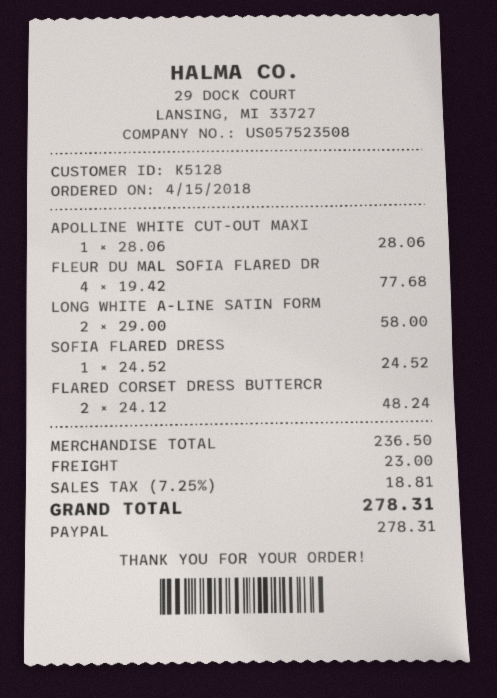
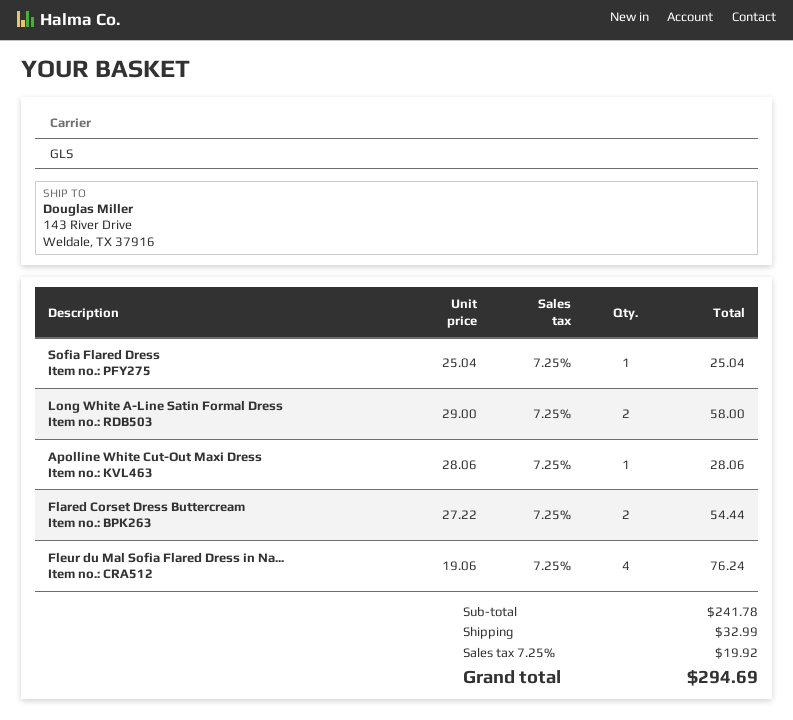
FLEUR DU MAL SOFIA FLARED DR: 4 x 19.42 = 77.68 -> 4 x 19.06 = 76.24
SOFIA FLARED DRESS: 1 x 24.52 = 24.52 -> 1 x 25.04 = 25.04
FLARED CORSET DRESS BUTTERCR: 2 x 24.12 = 48.24 -> 2 x 27.22 = 54.44
subtotal: 236.50 -> 241.78
shipping: 23.00 -> 32.99
tax: 7.25% = 18.81 -> 7.25% = 19.92
total: 278.31 -> 294.69

